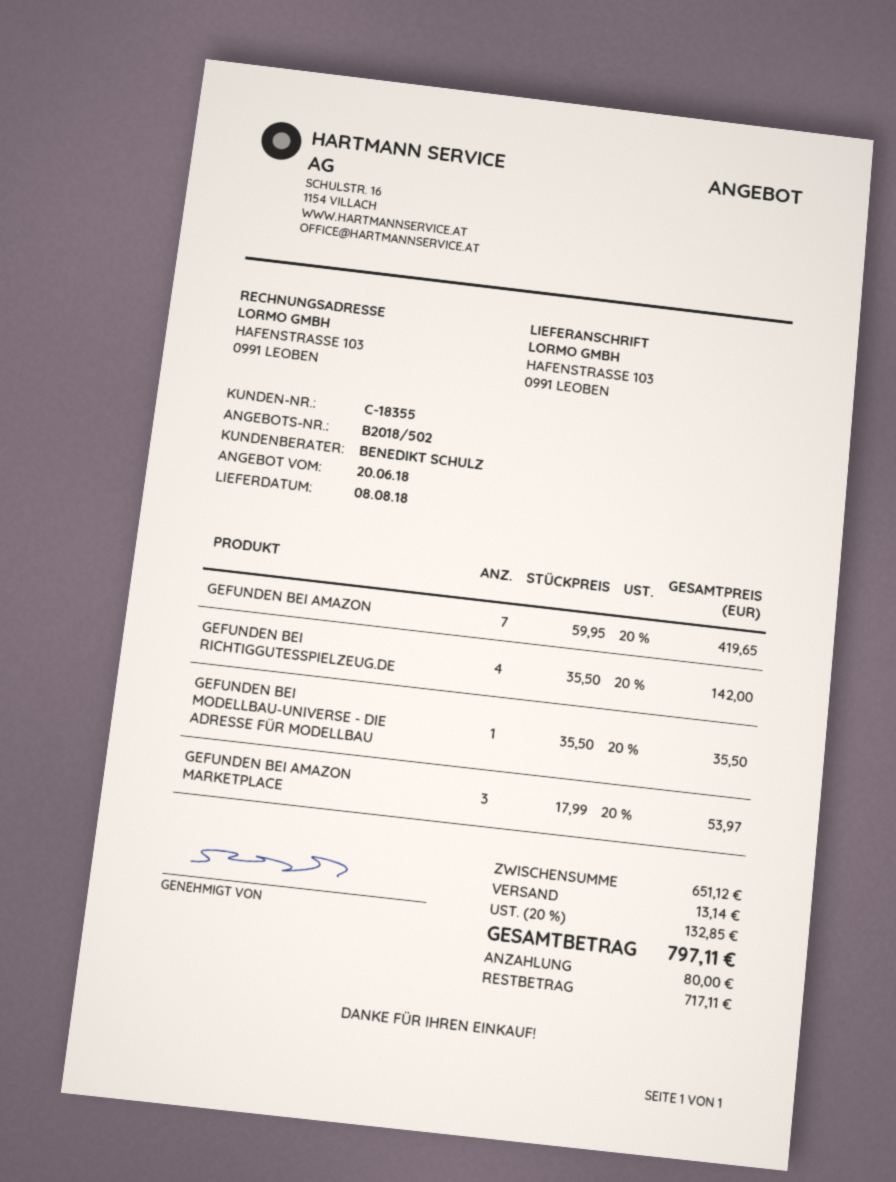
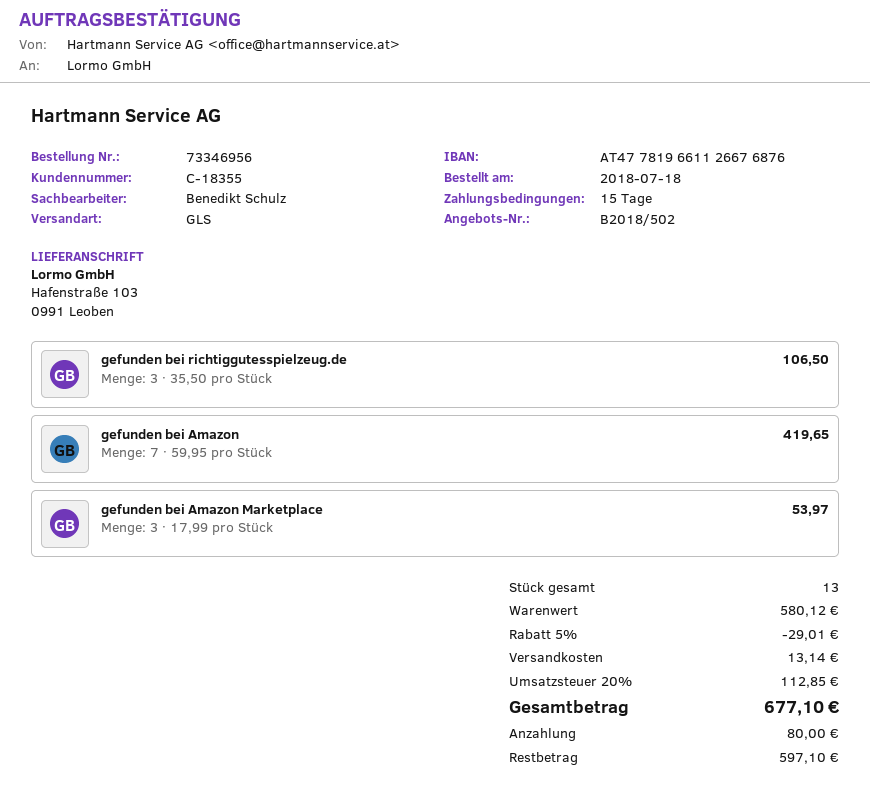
GEFUNDEN BEI RICHTIGGUTESSPIELZEUG.DE: 4 x 35.50 = 142.00 -> 3 x 35.50 = 106.50
GEFUNDEN BEI MODELLBAU-UNIVERSE - DIE ADRESSE FÜR MODELLBAU: 1 x 35.50 = 35.50 -> none
subtotal: 651.12 -> 580.12
discount: none -> 5% = 29.01
tax: 20% = 132.85 -> 20% = 112.85
total: 797.11 -> 677.10
balance: 717.11 -> 597.10

